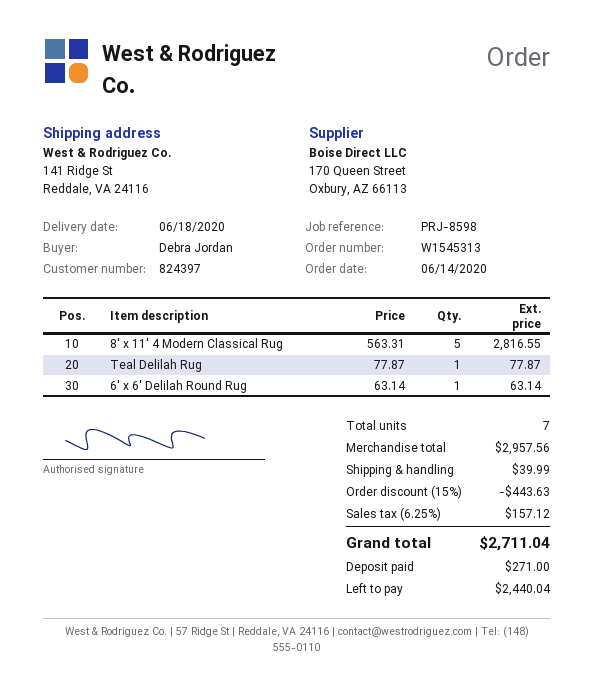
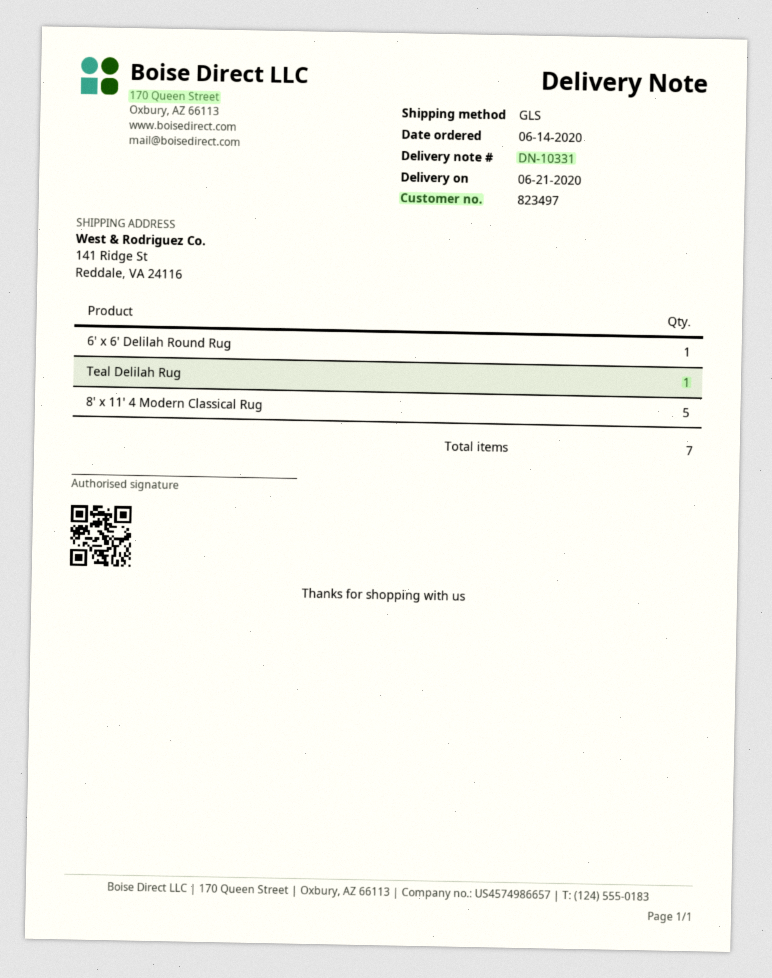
delivery date: 2020-06-18 -> 2020-06-21
customer number: 824397 -> 823497

